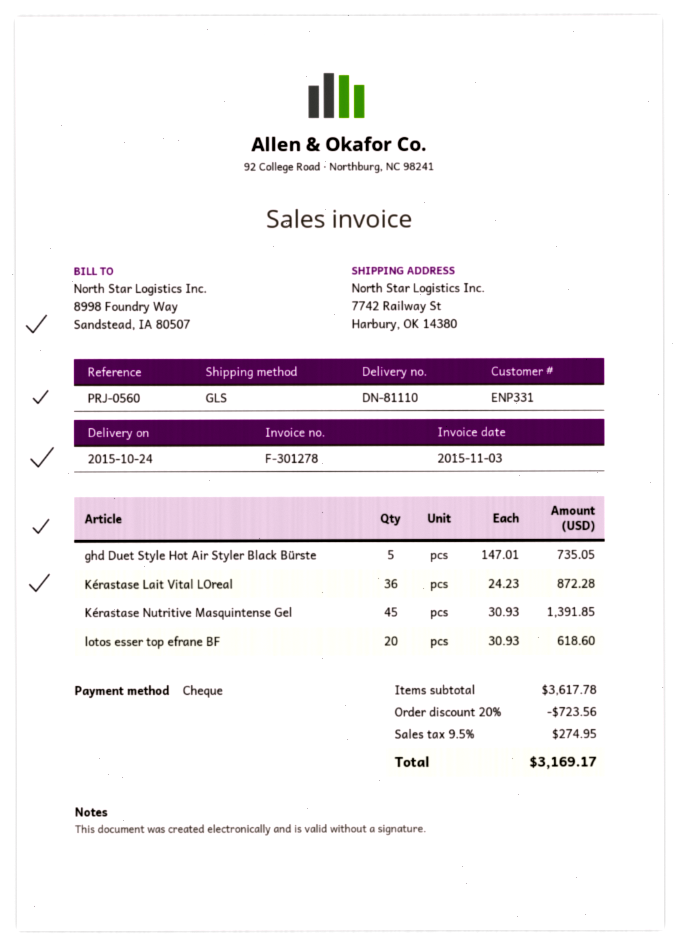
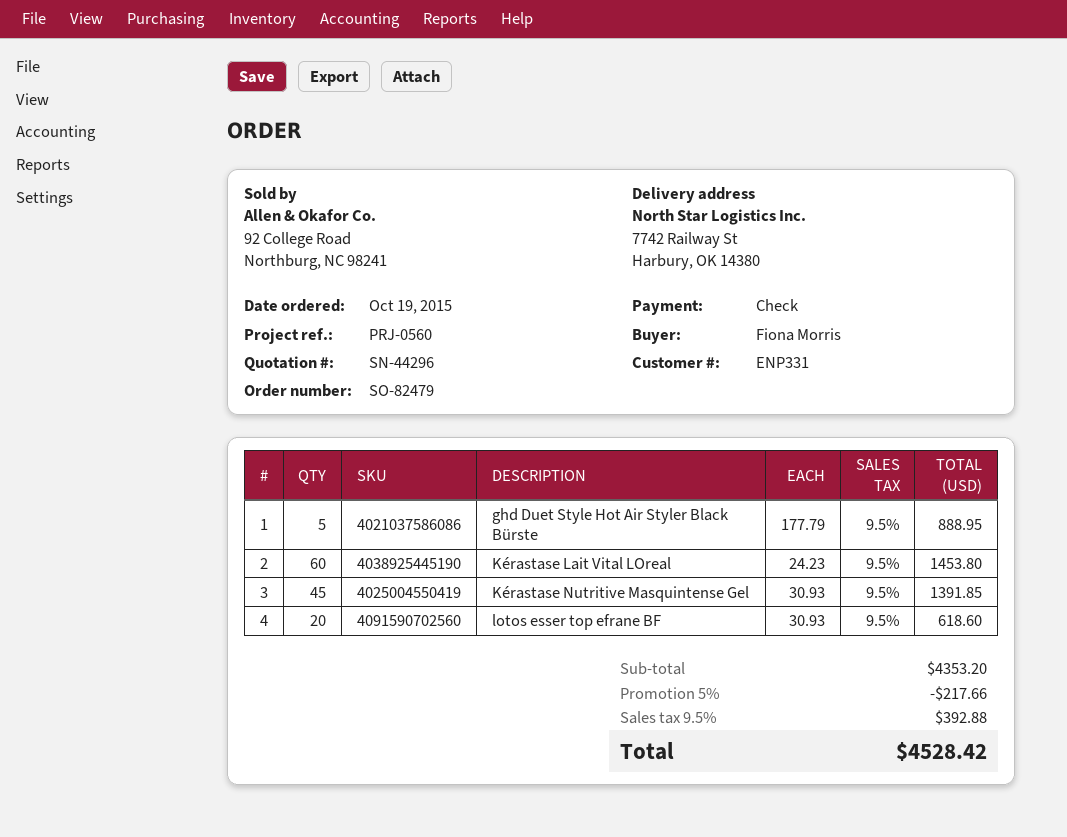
ghd Duet Style Hot Air Styler Black Bürste: 5 x 147.01 = 735.05 -> 5 x 177.79 = 888.95
Kérastase Lait Vital LOreal: 36 x 24.23 = 872.28 -> 60 x 24.23 = 1453.80
subtotal: 3617.78 -> 4353.20
discount: 20% = 723.56 -> 5% = 217.66
tax: 9.5% = 274.95 -> 9.5% = 392.88
total: 3169.17 -> 4528.42

